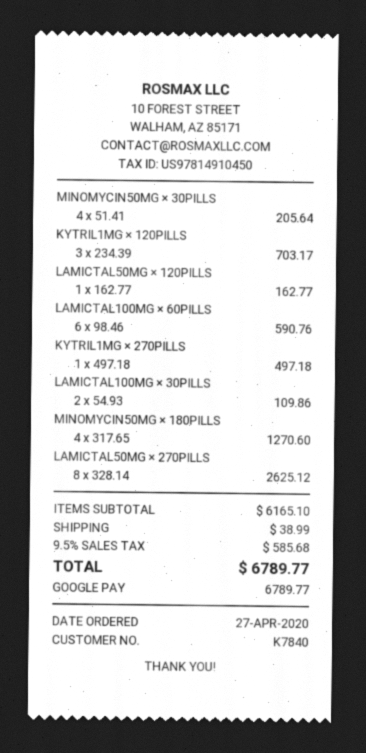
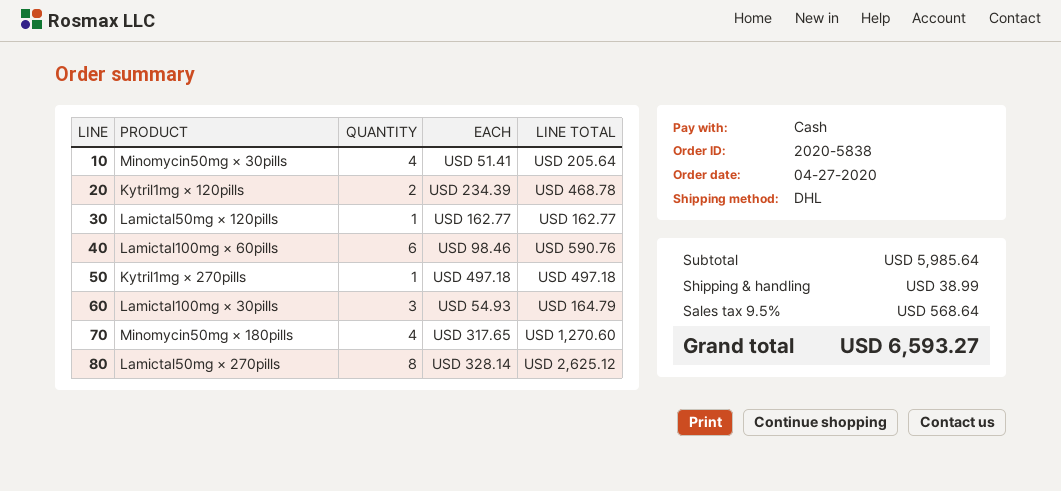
payment method: Google Pay -> cash
KYTRIL1MG × 120PILLS: 3 x 234.39 = 703.17 -> 2 x 234.39 = 468.78
LAMICTAL100MG × 30PILLS: 2 x 54.93 = 109.86 -> 3 x 54.93 = 164.79
subtotal: 6165.10 -> 5985.64
tax: 9.5% = 585.68 -> 9.5% = 568.64
total: 6789.77 -> 6593.27

